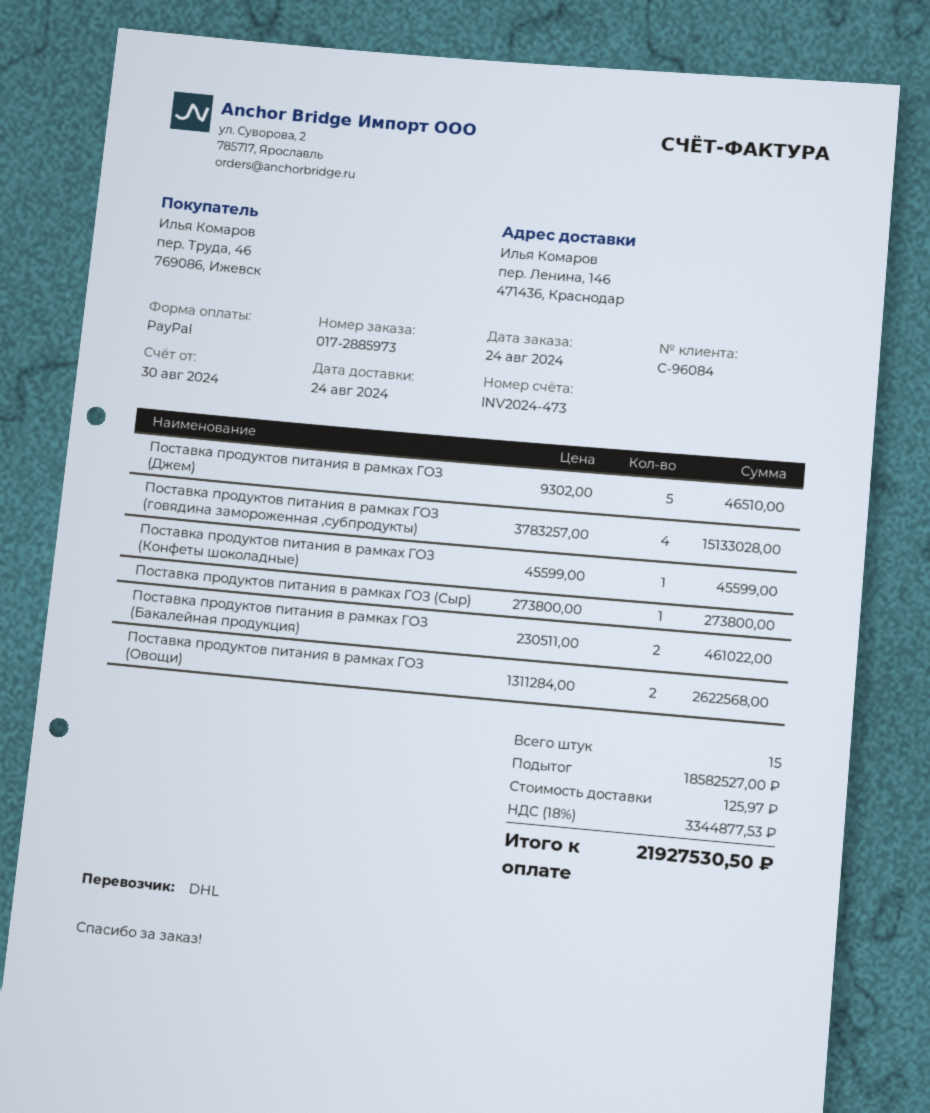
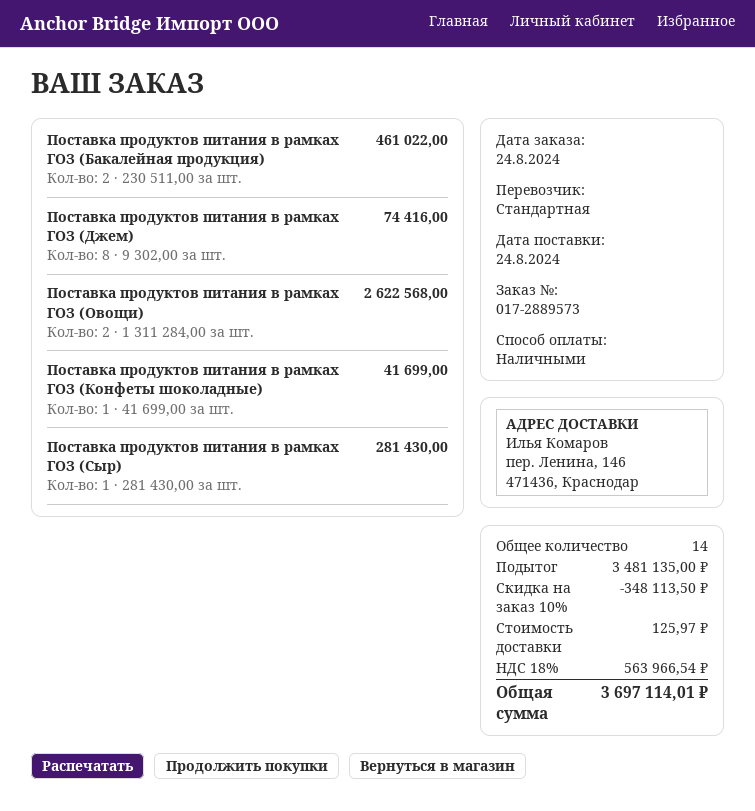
order number: 017-2885973 -> 017-2889573
payment method: PayPal -> cash
shipping method: DHL -> standard
Поставка продуктов питания в рамках ГОЗ (Джем): 5 x 9302.00 = 46510.00 -> 8 x 9302.00 = 74416.00
Поставка продуктов питания в рамках ГОЗ (говядина замороженная ,субпродукты): 4 x 3783257.00 = 15133028.00 -> none
Поставка продуктов питания в рамках ГОЗ (Конфеты шоколадные): 1 x 45599.00 = 45599.00 -> 1 x 41699.00 = 41699.00
Поставка продуктов питания в рамках ГОЗ (Сыр): 1 x 273800.00 = 273800.00 -> 1 x 281430.00 = 281430.00
total quantity: 15 -> 14
subtotal: 18582527.00 -> 3481135.00
discount: none -> 10% = 348113.50
tax: 18% = 3344877.53 -> 18% = 563966.54
total: 21927530.50 -> 3697114.01

